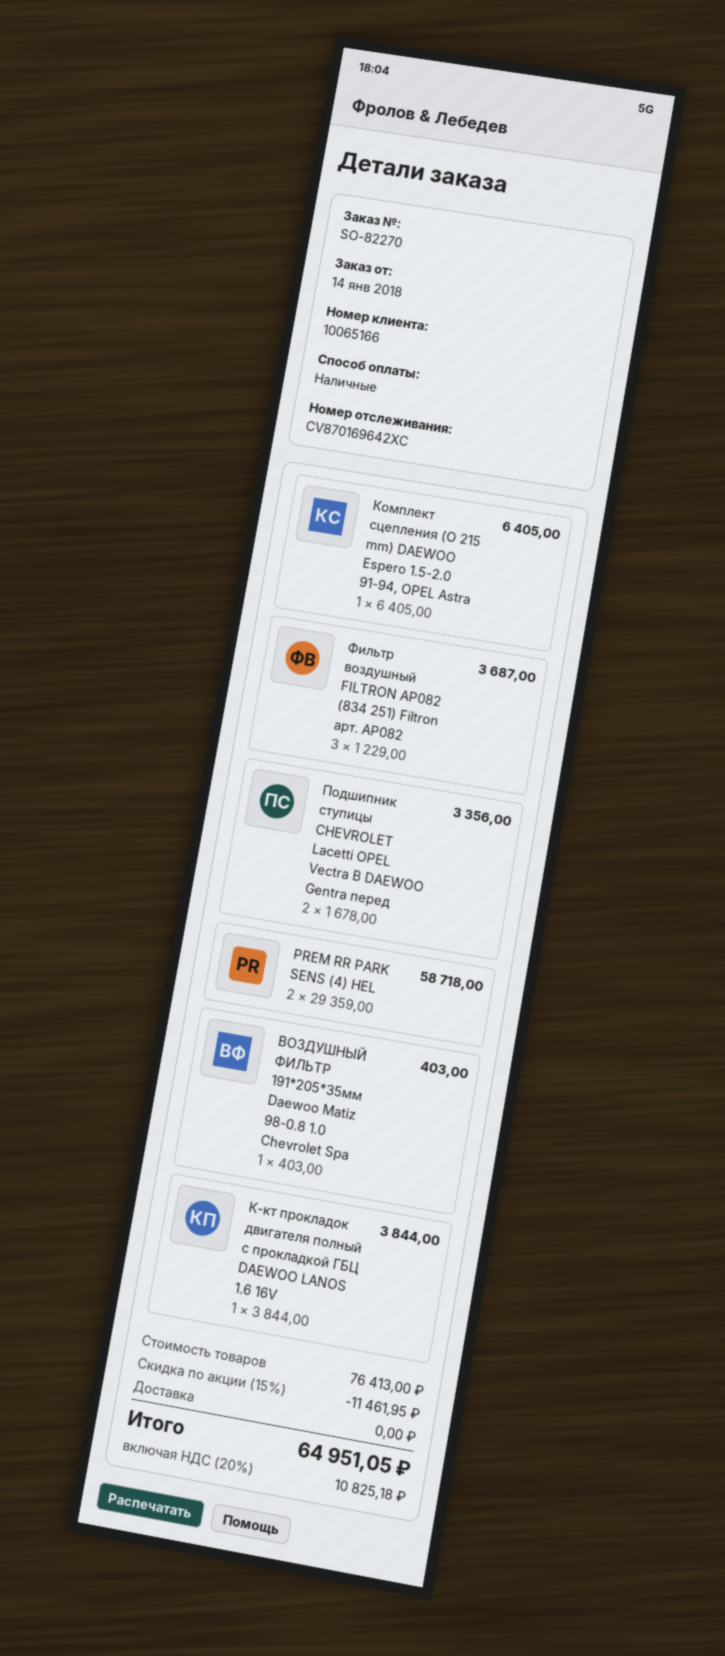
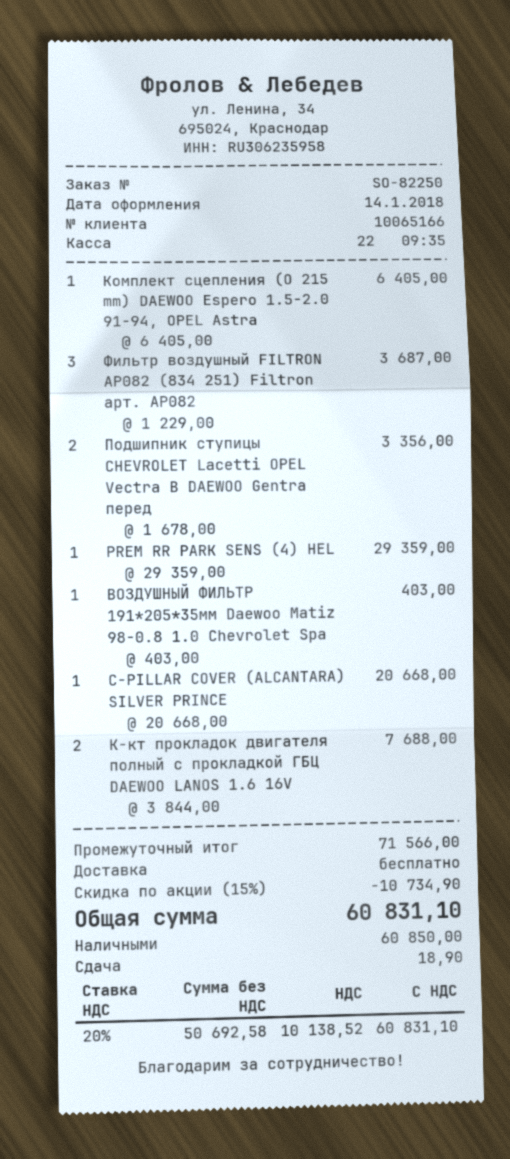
order number: SO-82270 -> SO-82250
PREM RR PARK SENS (4) HEL: 2 x 29359.00 = 58718.00 -> 1 x 29359.00 = 29359.00
К-кт прокладок двигателя полный с прокладкой ГБЦ DAEWOO LANOS 1.6 16V: 1 x 3844.00 = 3844.00 -> 2 x 3844.00 = 7688.00
C-PILLAR COVER (ALCANTARA) SILVER PRINCE: none -> 1 x 20668.00 = 20668.00
subtotal: 76413.00 -> 71566.00
discount: 15% = 11461.95 -> 15% = 10734.90
tax: 20% = 10825.18 -> 20% = 10138.52
total: 64951.05 -> 60831.10

